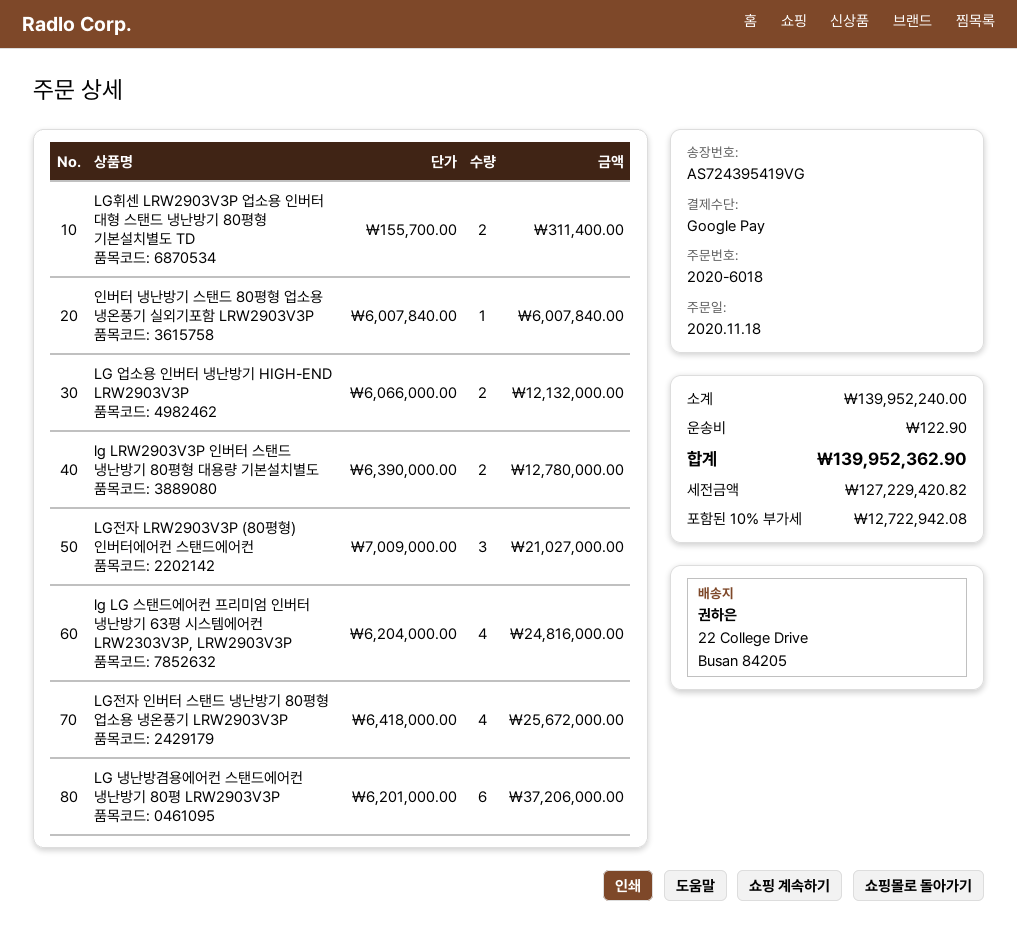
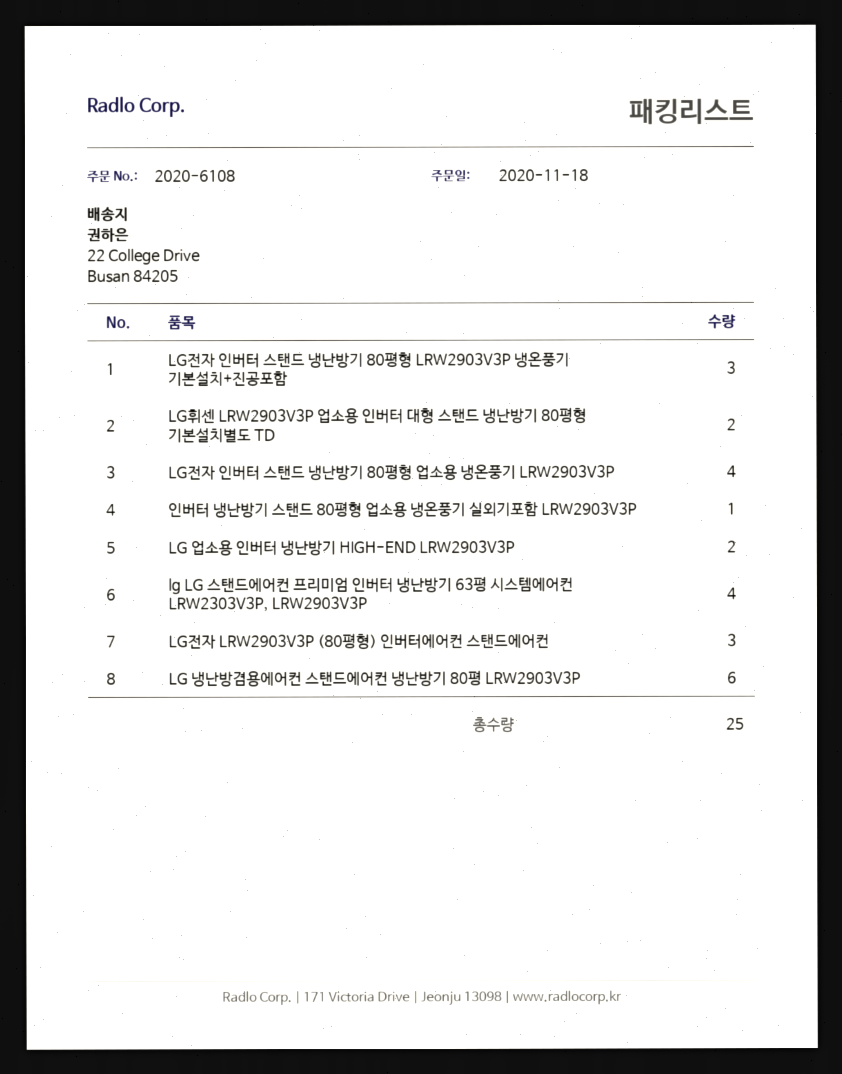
order number: 2020-6018 -> 2020-6108
lg LRW2903V3P 인버터 스탠드 냉난방기 80평형 대용량 기본설치별도: 2 -> none
LG전자 인버터 스탠드 냉난방기 80평형 LRW2903V3P 냉온풍기 기본설치+진공포함: none -> 3

